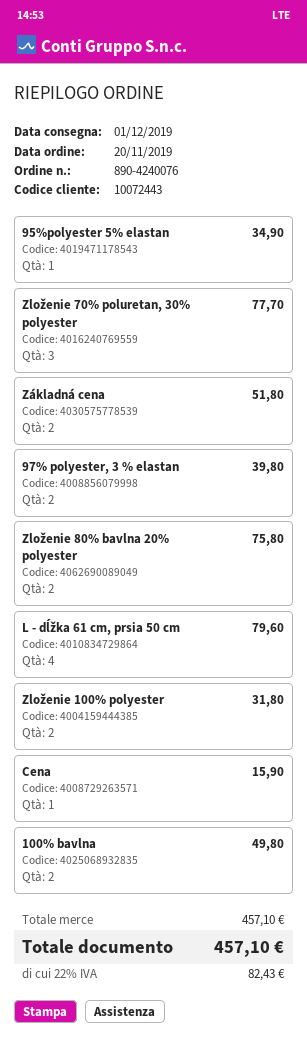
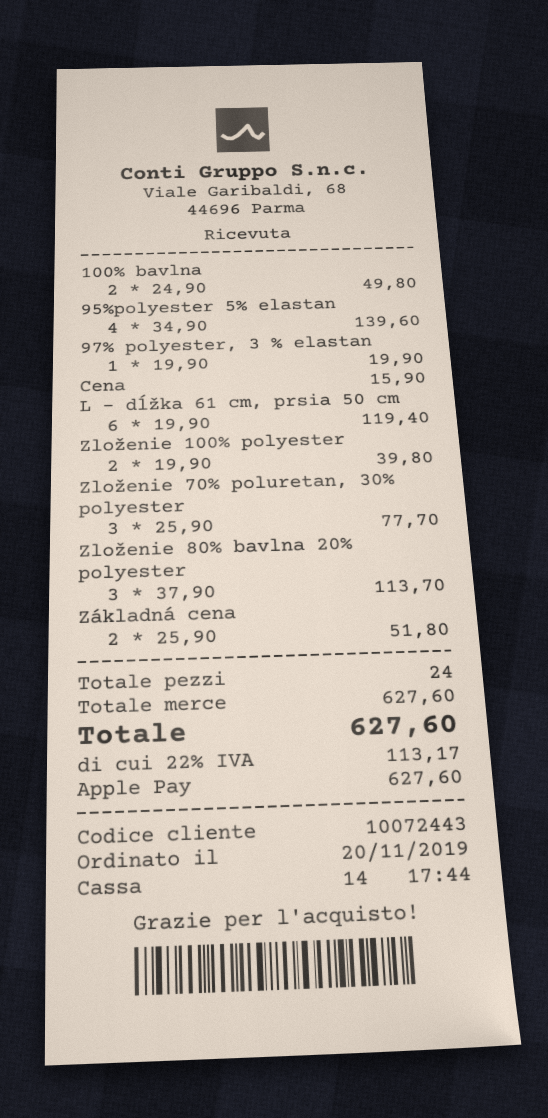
95%polyester 5% elastan: 1 for 34.90 -> 4 for 139.60
97% polyester, 3 % elastan: 2 for 39.80 -> 1 for 19.90
Zloženie 80% bavlna 20% polyester: 2 for 75.80 -> 3 for 113.70
L - dĺžka 61 cm, prsia 50 cm: 4 for 79.60 -> 6 for 119.40
Zloženie 100% polyester: 2 for 31.80 -> 2 for 39.80
subtotal: 457.10 -> 627.60
tax: 22% = 82.43 -> 22% = 113.17
total: 457.10 -> 627.60

